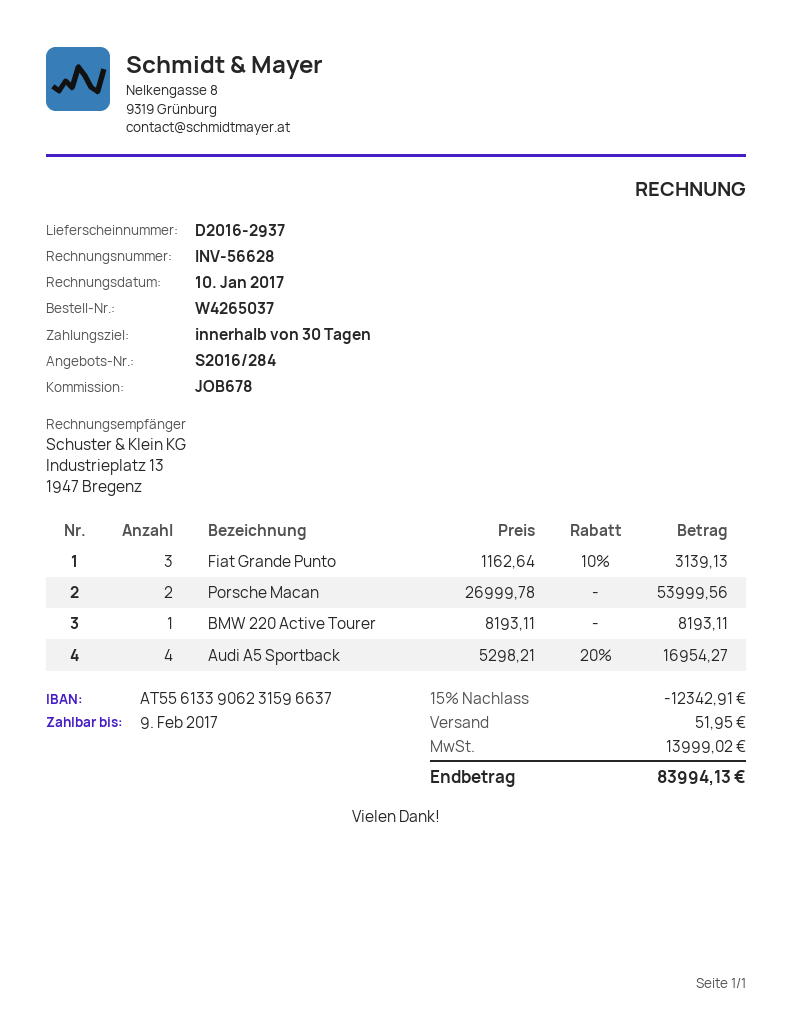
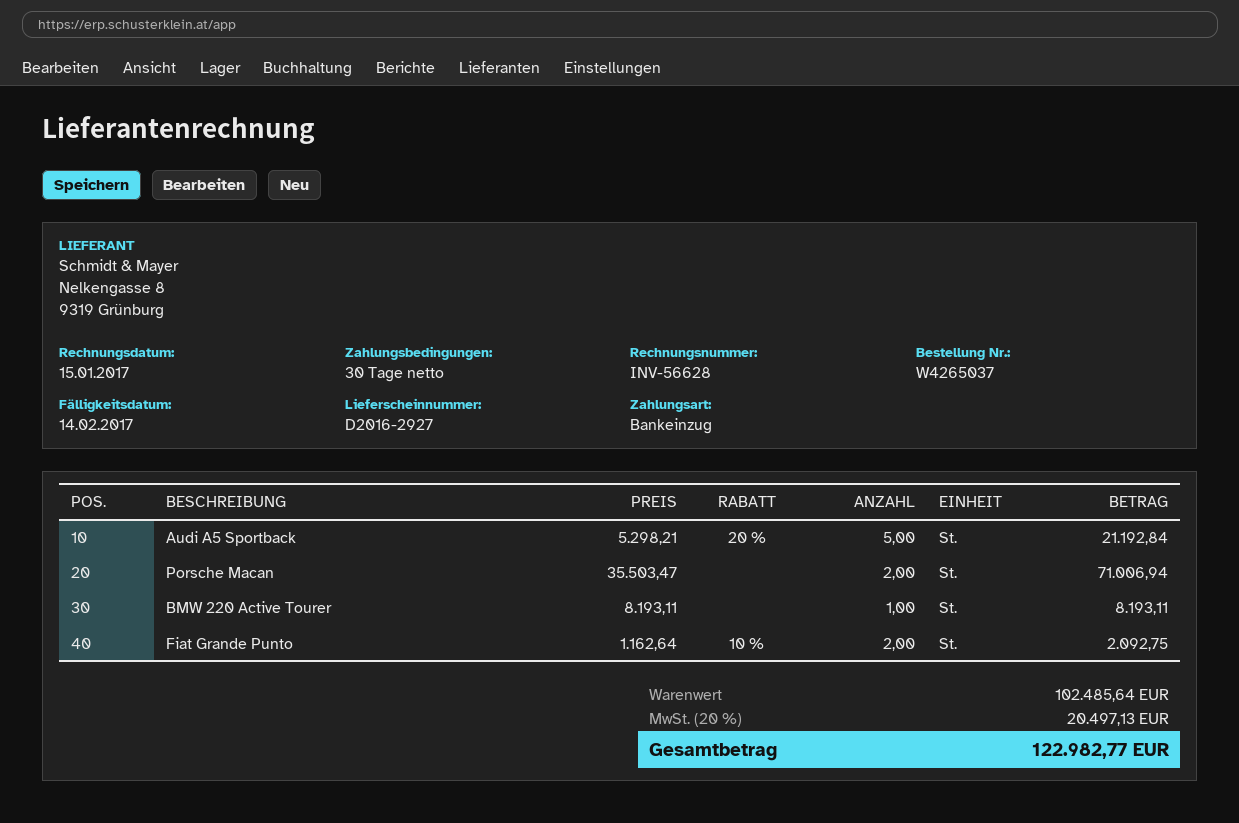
delivery note number: D2016-2937 -> D2016-2927
invoice date: 2017-01-10 -> 2017-01-15
due date: 2017-02-09 -> 2017-02-14
Fiat Grande Punto: 3 x 1162.64 - 10% = 3139.13 -> 2 x 1162.64 - 10% = 2092.75
Porsche Macan: 2 x 26999.78 = 53999.56 -> 2 x 35503.47 = 71006.94
Audi A5 Sportback: 4 x 5298.21 - 20% = 16954.27 -> 5 x 5298.21 - 20% = 21192.84
discount: 15% = 12342.91 -> none
shipping: 51.95 -> none
tax: 13999.02 -> 20497.13
total: 83994.13 -> 122982.77

